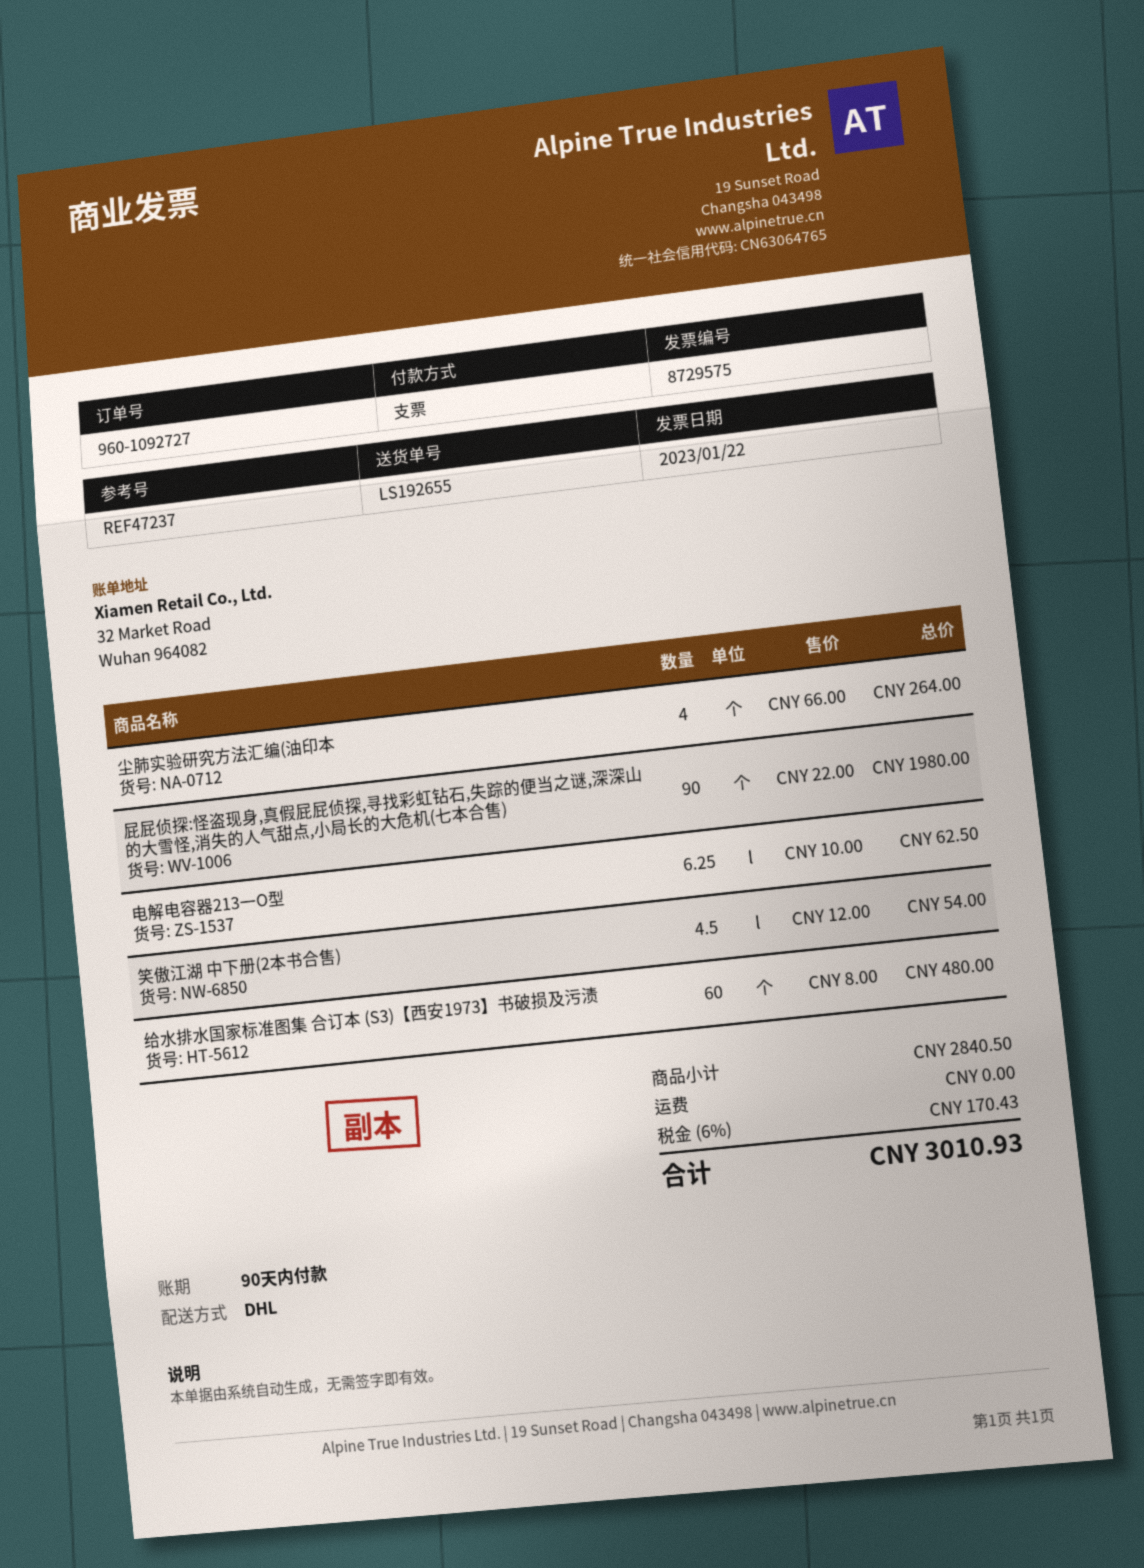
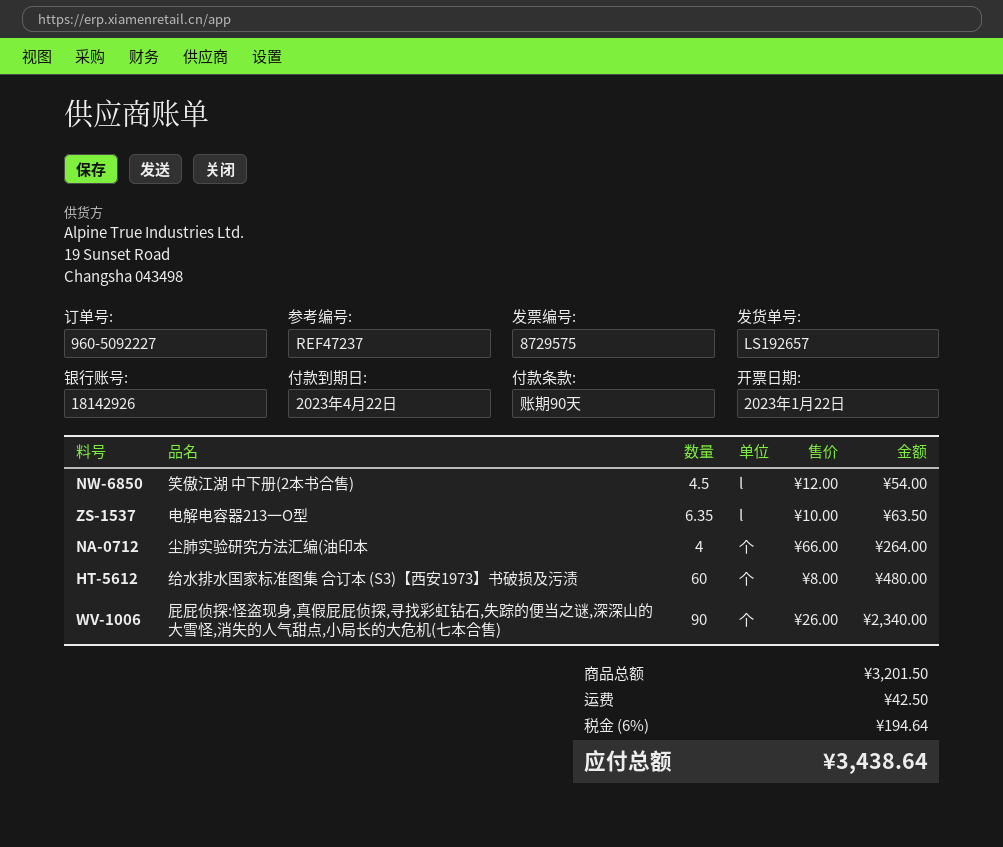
order number: 960-1092727 -> 960-5092227
delivery note number: LS192655 -> LS192657
屁屁侦探:怪盗现身,真假屁屁侦探,寻找彩虹钻石,失踪的便当之谜,深深山的大雪怪,消失的人气甜点,小局长的大危机(七本合售): 90 x 22.00 = 1980.00 -> 90 x 26.00 = 2340.00
电解电容器213一O型: 6.25 x 10.00 = 62.50 -> 6.35 x 10.00 = 63.50
subtotal: 2840.50 -> 3201.50
shipping: 0.00 -> 42.50
tax: 6% = 170.43 -> 6% = 194.64
total: 3010.93 -> 3438.64

